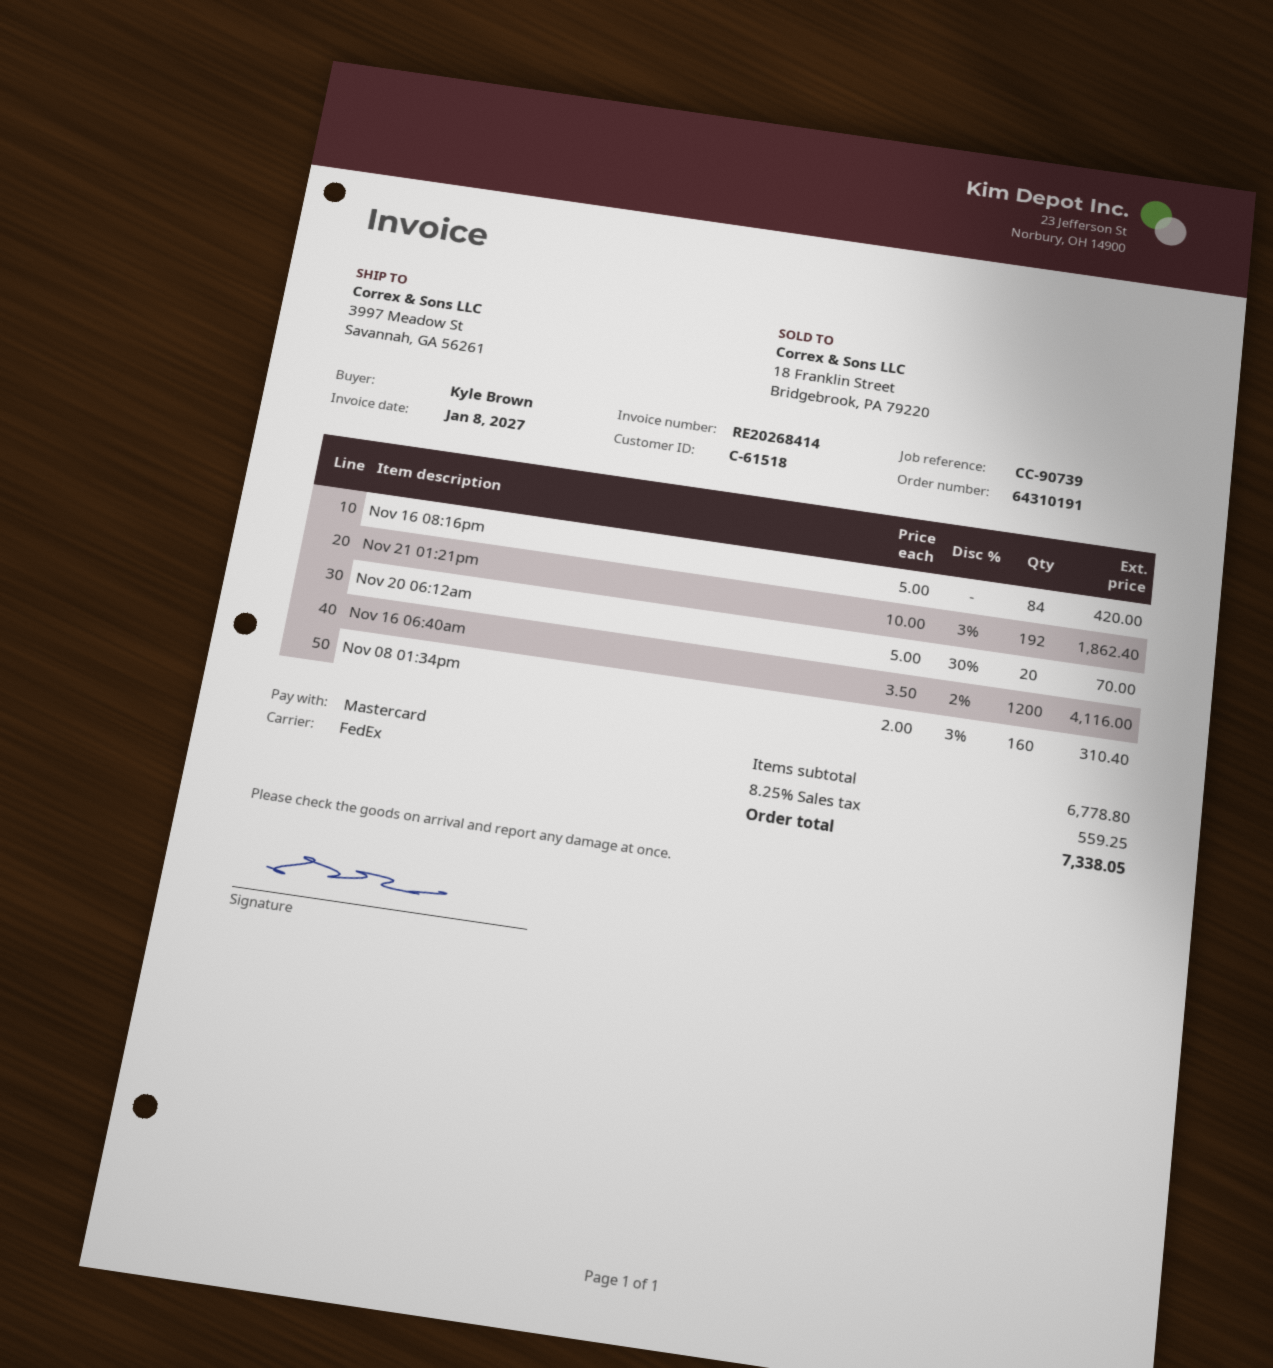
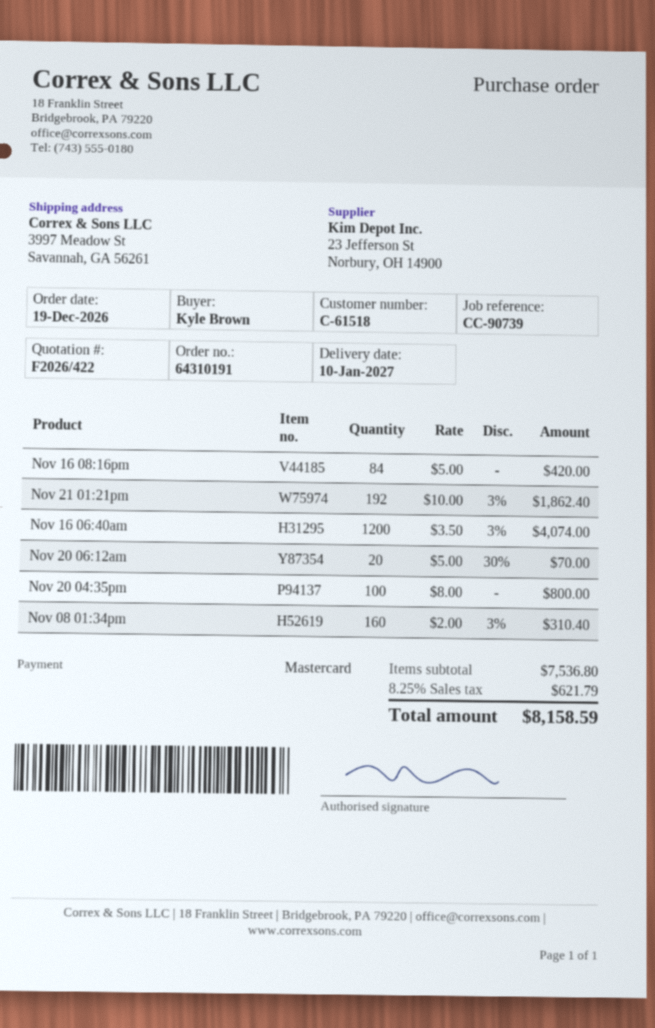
Nov 16 06:40am: 1200 x 3.50 - 2% = 4116.00 -> 1200 x 3.50 - 3% = 4074.00
Nov 20 04:35pm: none -> 100 x 8.00 = 800.00
subtotal: 6778.80 -> 7536.80
tax: 8.25% = 559.25 -> 8.25% = 621.79
total: 7338.05 -> 8158.59

